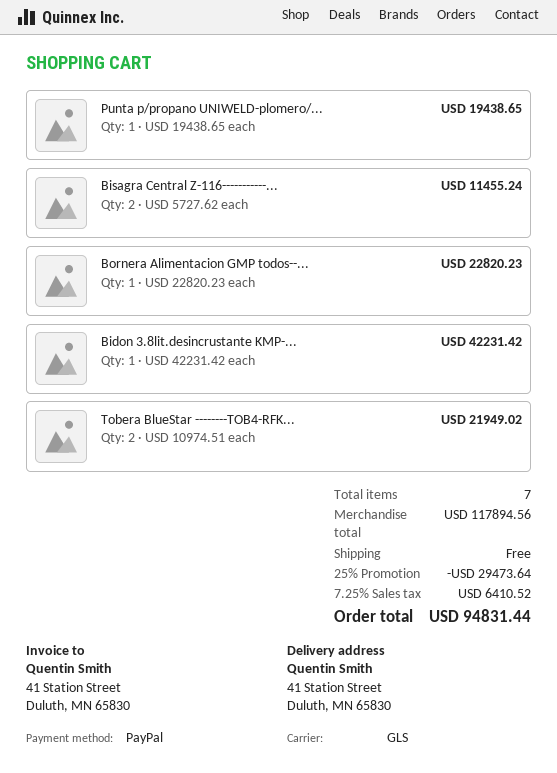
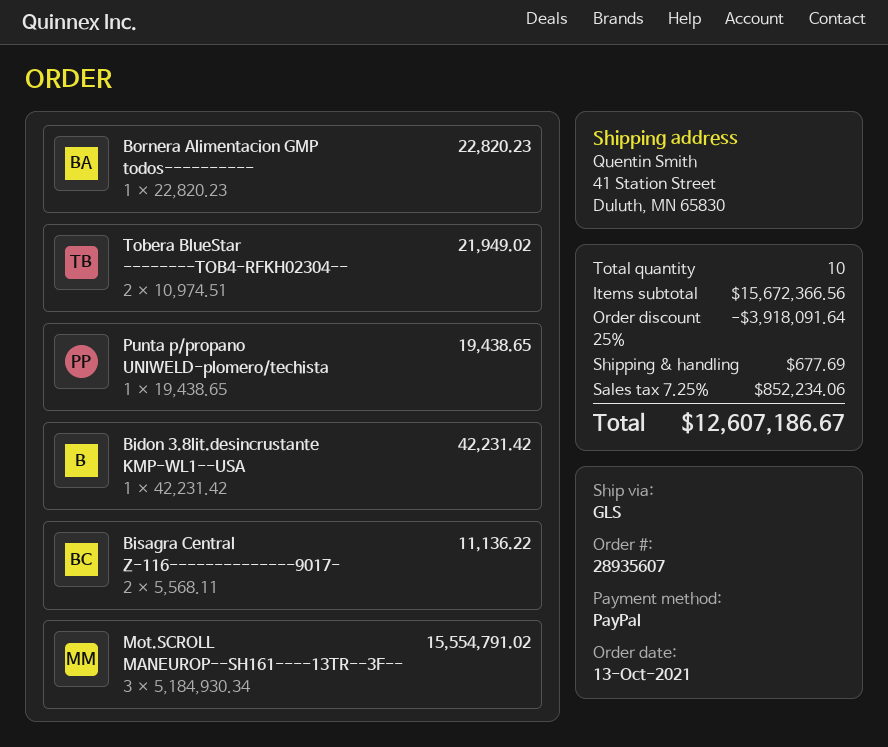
Bisagra Central Z-116-----------...: 2 x 5727.62 = 11455.24 -> 2 x 5568.11 = 11136.22
Mot.SCROLL MANEUROP--SH161----13TR--3F--: none -> 3 x 5184930.34 = 15554791.02
total quantity: 7 -> 10
subtotal: 117894.56 -> 15672366.56
discount: 25% = 29473.64 -> 25% = 3918091.64
shipping: 0.00 -> 677.69
tax: 7.25% = 6410.52 -> 7.25% = 852234.06
total: 94831.44 -> 12607186.67

